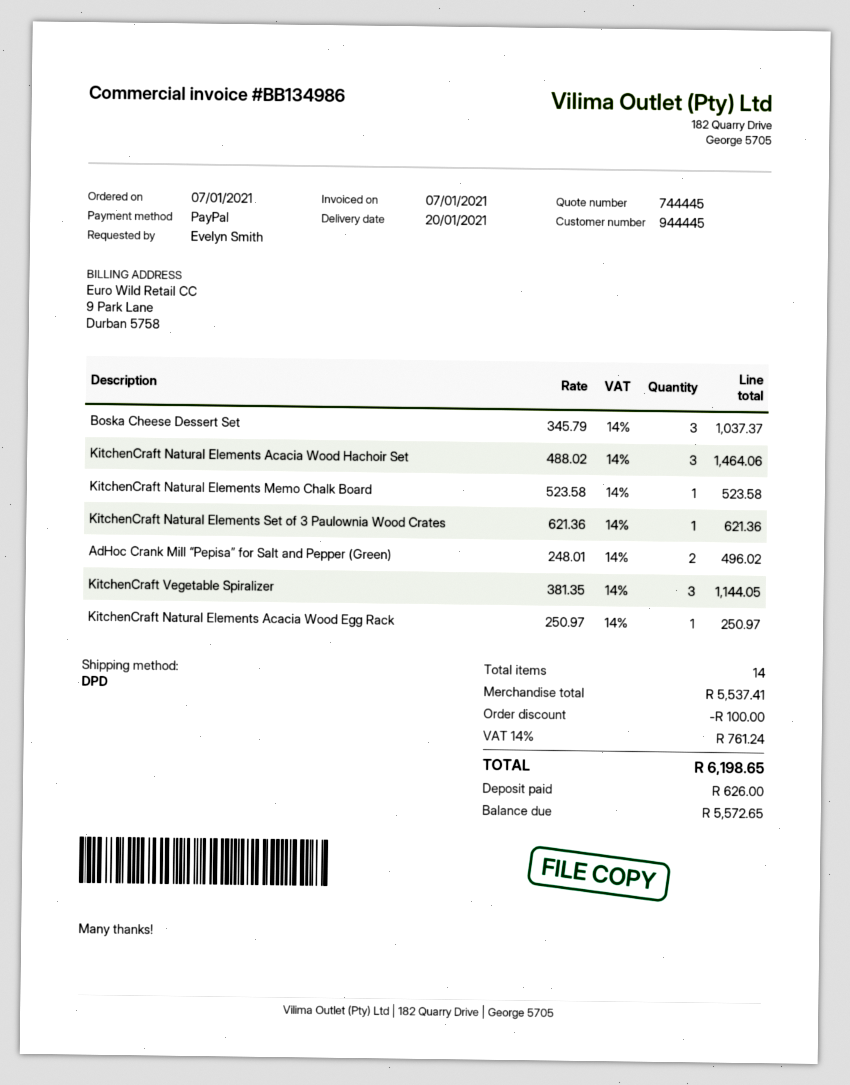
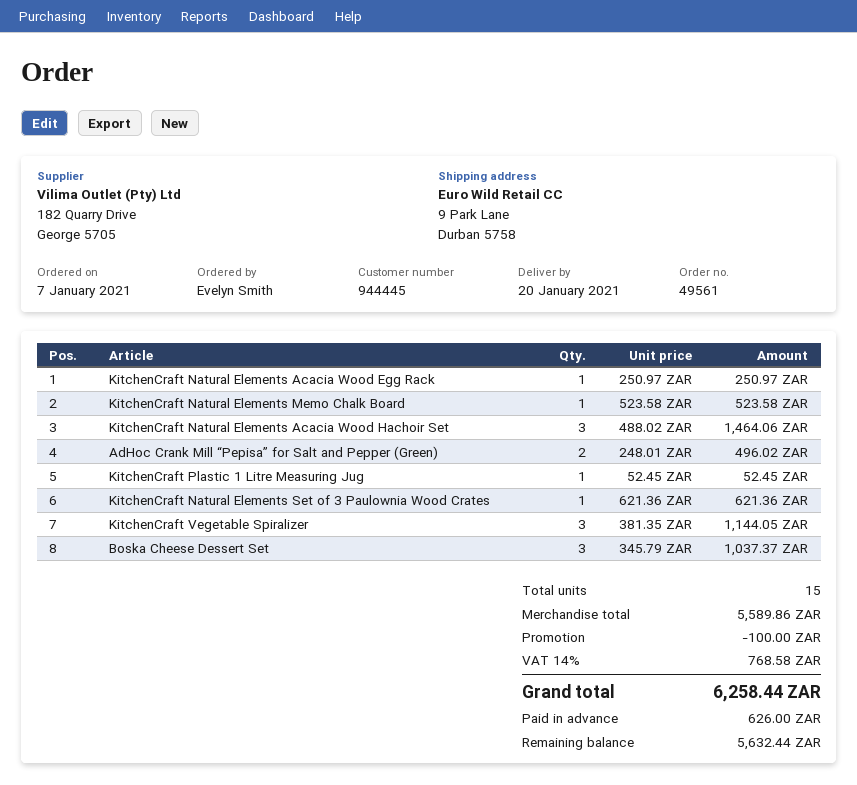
KitchenCraft Plastic 1 Litre Measuring Jug: none -> 1 x 52.45 = 52.45
total quantity: 14 -> 15
subtotal: 5537.41 -> 5589.86
tax: 14% = 761.24 -> 14% = 768.58
total: 6198.65 -> 6258.44
balance: 5572.65 -> 5632.44

